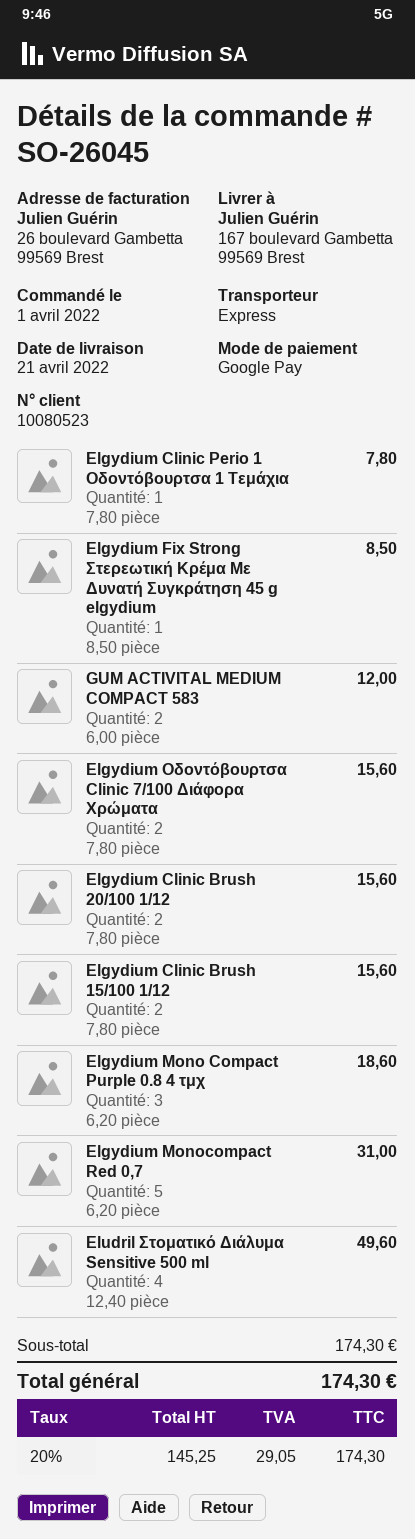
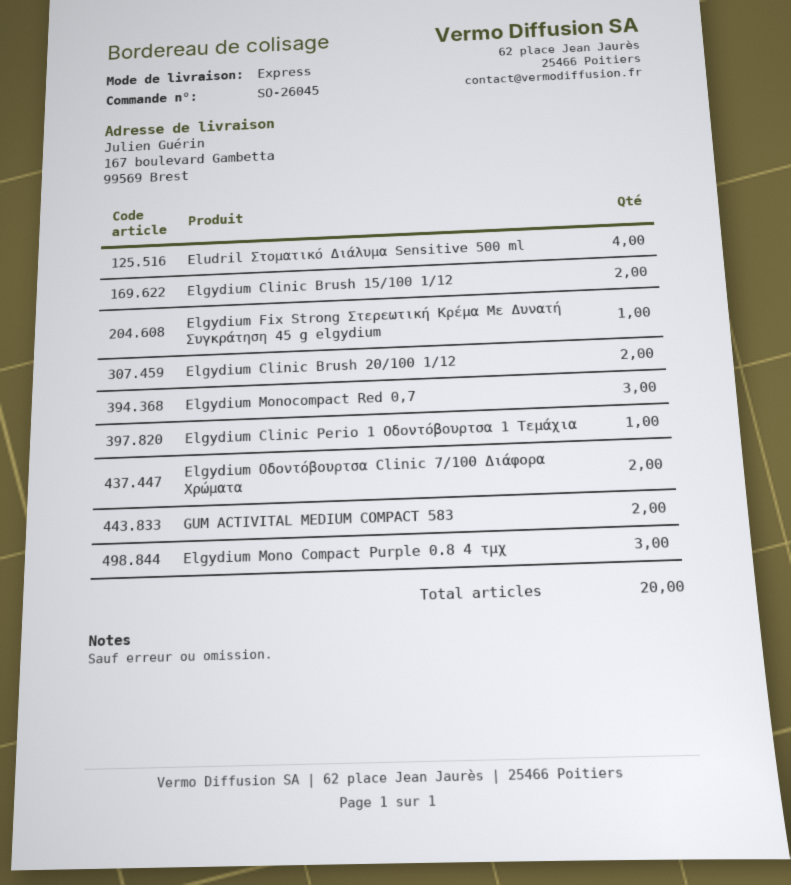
Elgydium Monocompact Red 0,7: 5 -> 3

